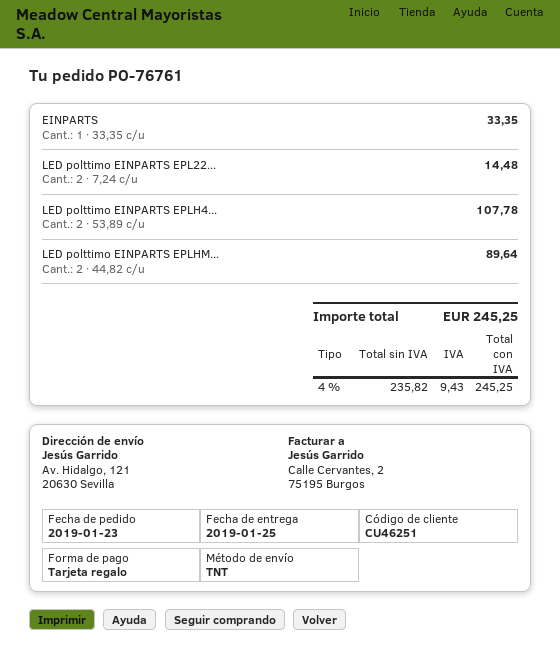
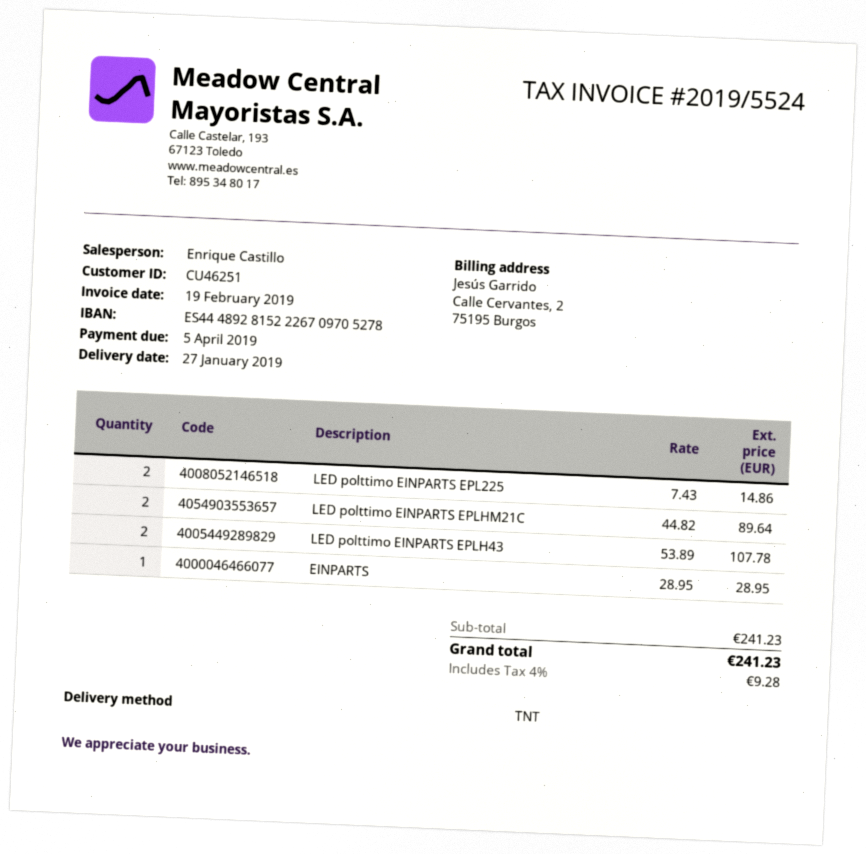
delivery date: 2019-01-25 -> 2019-01-27
EINPARTS: 1 x 33.35 = 33.35 -> 1 x 28.95 = 28.95
LED polttimo EINPARTS EPL22...: 2 x 7.24 = 14.48 -> 2 x 7.43 = 14.86
tax: 4% = 9.43 -> 4% = 9.28
total: 245.25 -> 241.23

